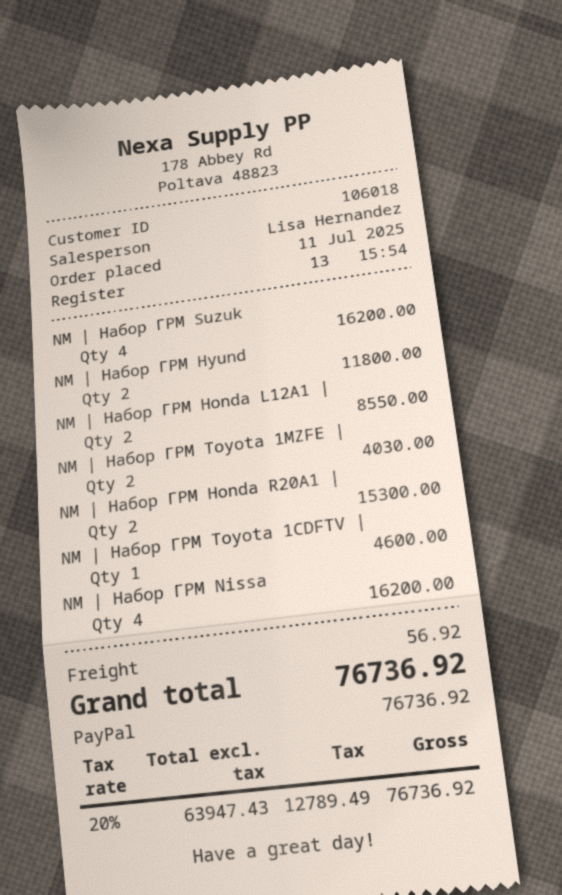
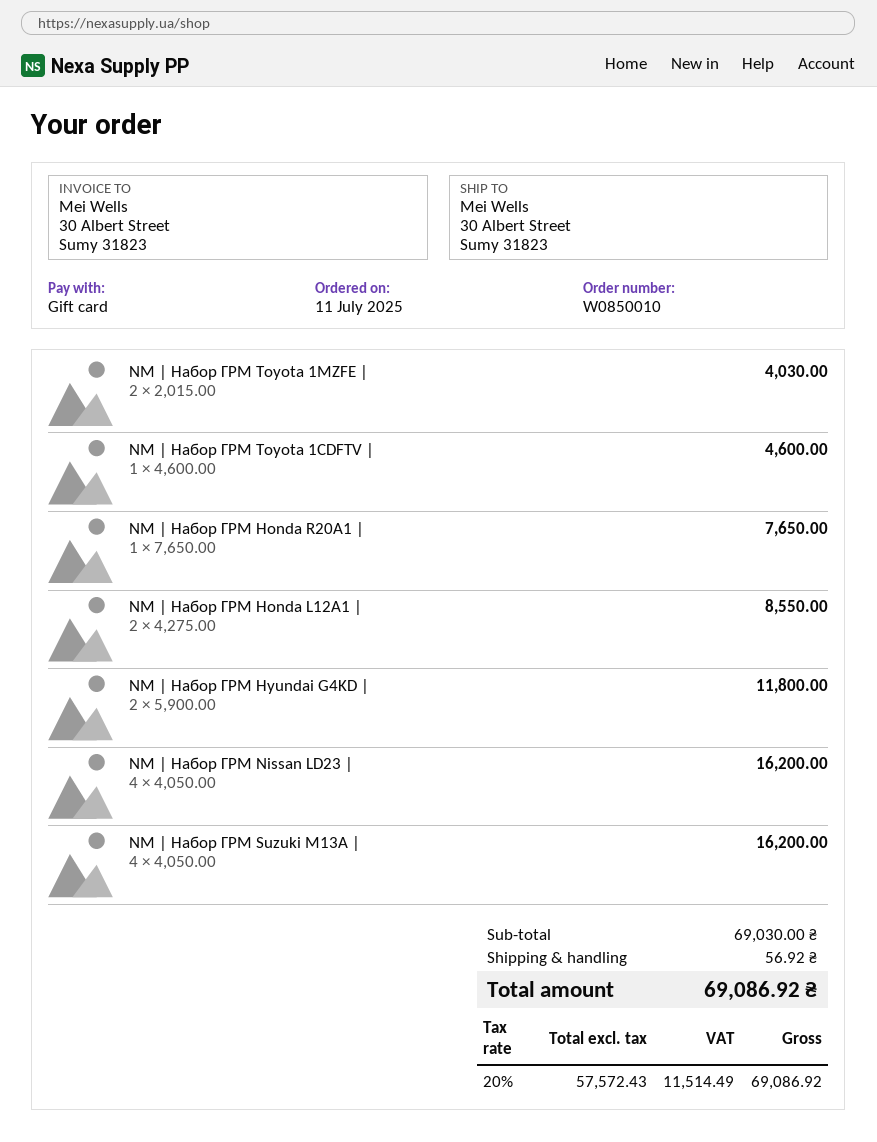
payment method: PayPal -> gift card
NM | Набор ГРМ Honda R20A1 |: 2 for 15300.00 -> 1 for 7650.00
net: 63947.43 -> 57572.43
tax: 20% = 12789.49 -> 20% = 11514.49
total: 76736.92 -> 69086.92

